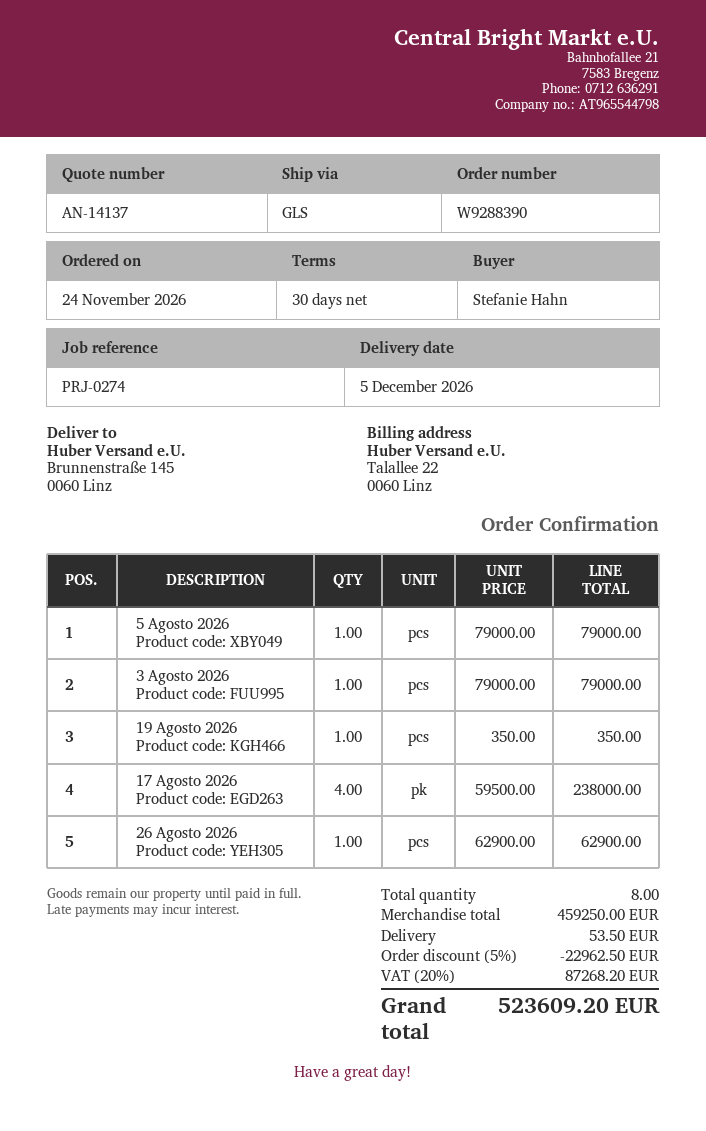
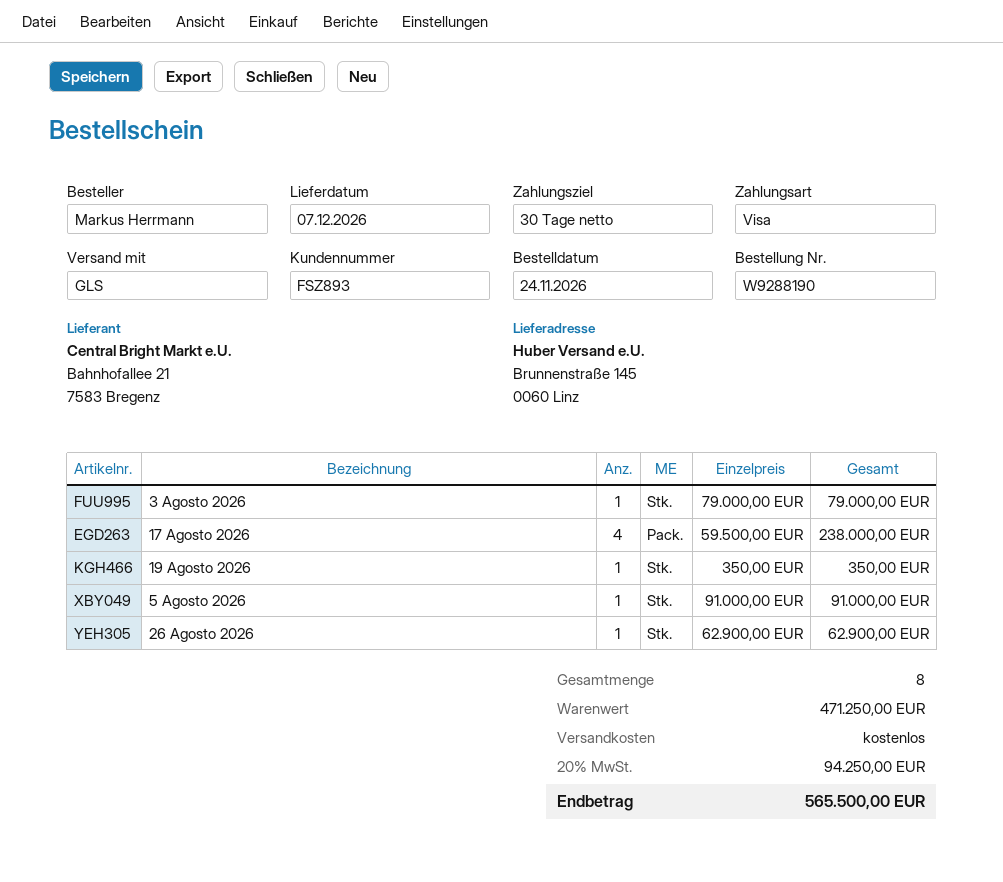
order number: W9288390 -> W9288190
delivery date: 2026-12-05 -> 2026-12-07
ordered by: Stefanie Hahn -> Markus Herrmann
5 Agosto 2026: 1 x 79000.00 = 79000.00 -> 1 x 91000.00 = 91000.00
subtotal: 459250.00 -> 471250.00
discount: 5% = 22962.50 -> none
shipping: 53.50 -> 0.00
tax: 20% = 87268.20 -> 20% = 94250.00
total: 523609.20 -> 565500.00

